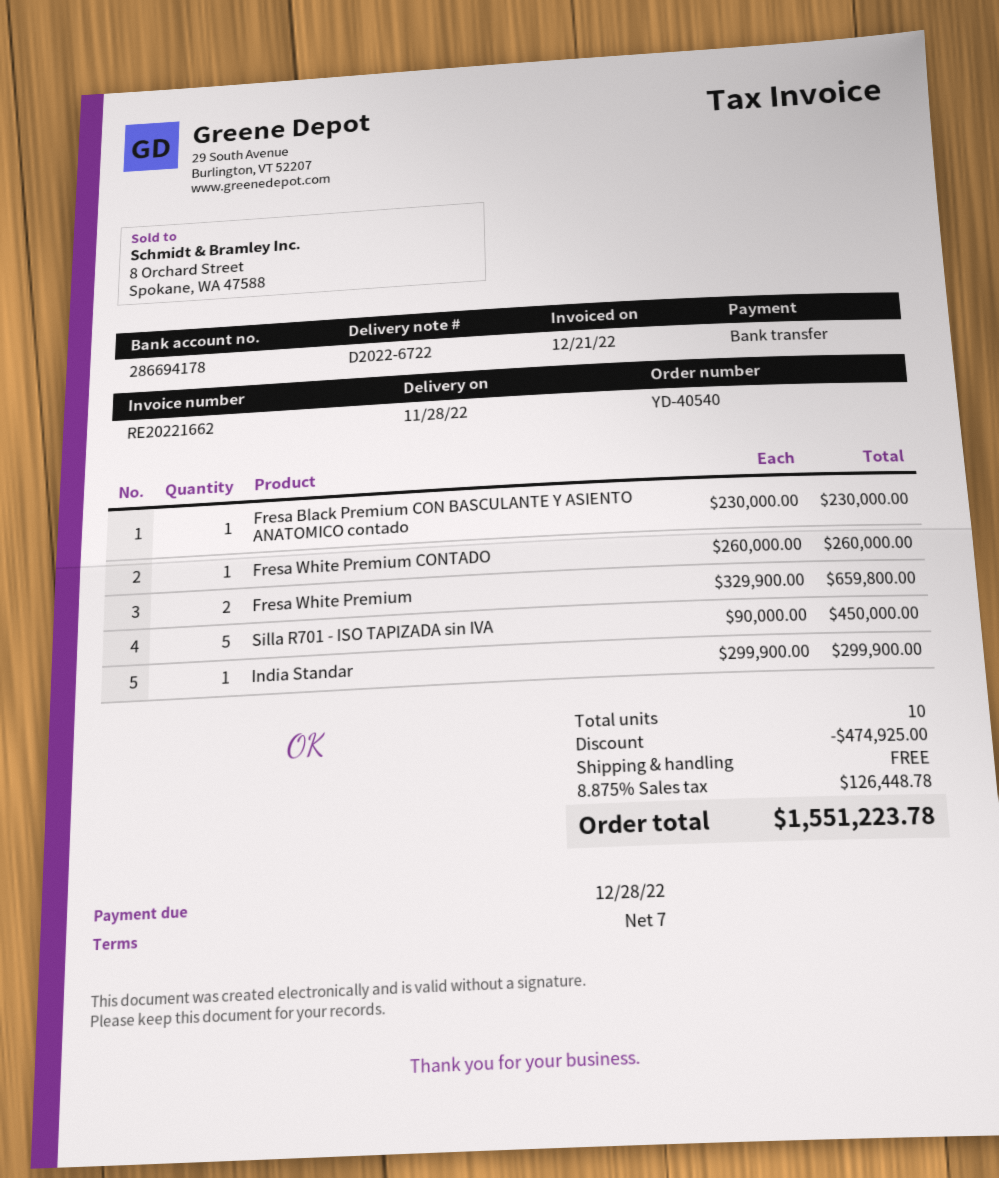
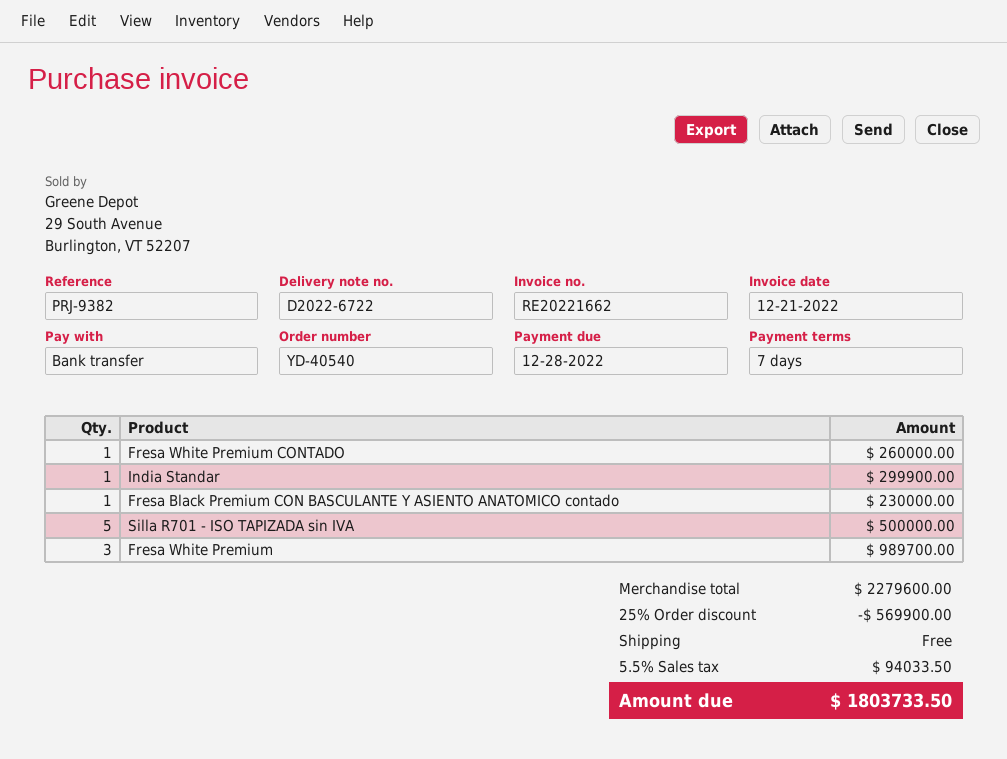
Fresa White Premium: 2 for 659800.00 -> 3 for 989700.00
Silla R701 - ISO TAPIZADA sin IVA: 5 for 450000.00 -> 5 for 500000.00
discount: 474925.00 -> 569900.00
tax: 8.875% = 126448.78 -> 5.5% = 94033.50
total: 1551223.78 -> 1803733.50

